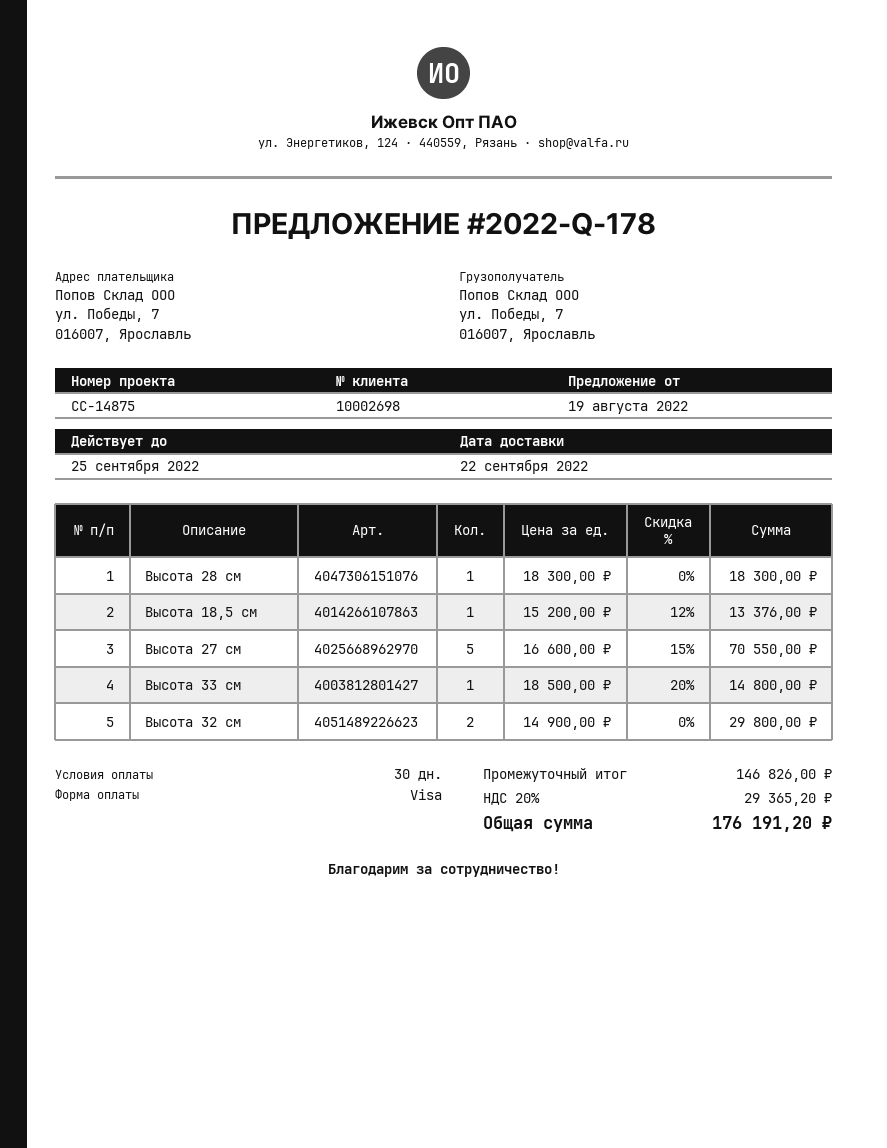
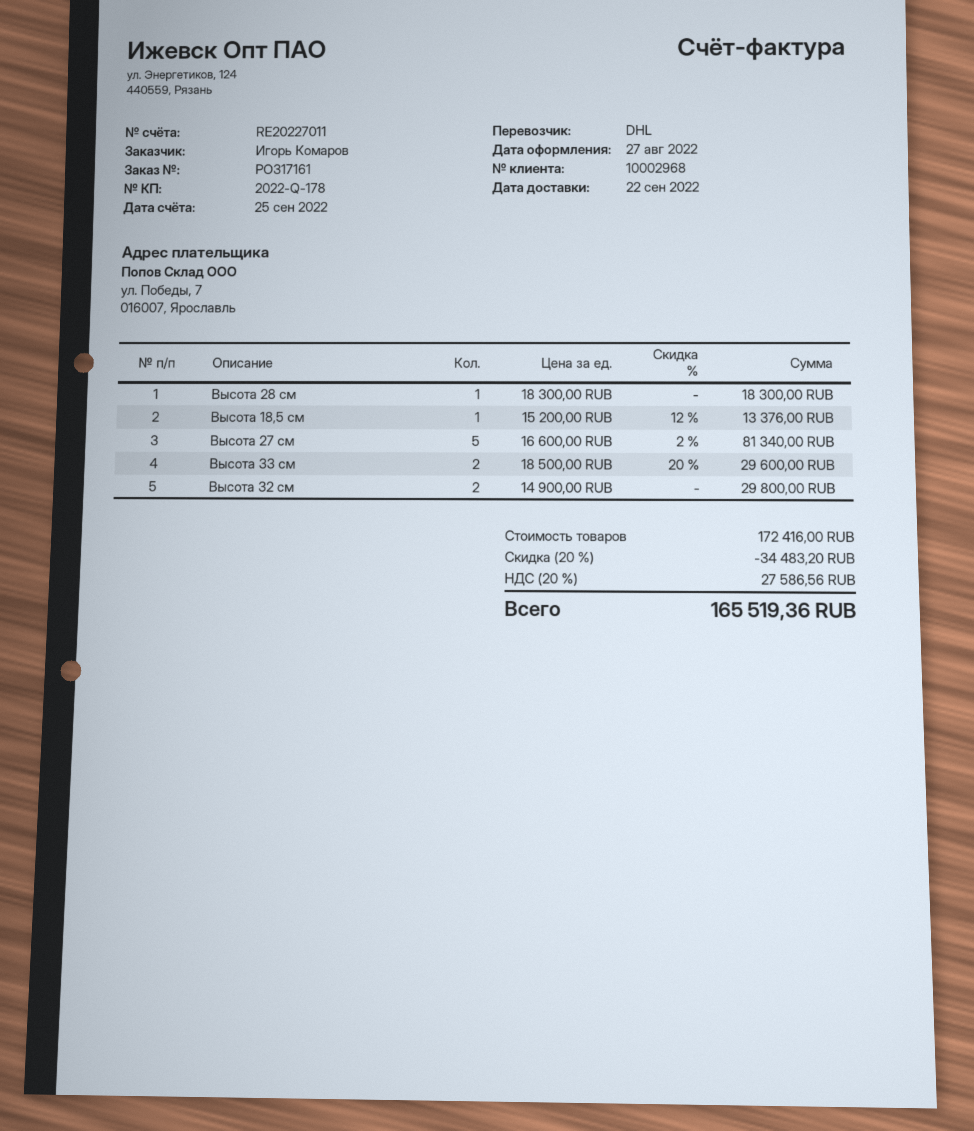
customer number: 10002698 -> 10002968
Высота 27 см: 5 x 16600.00 - 15% = 70550.00 -> 5 x 16600.00 - 2% = 81340.00
Высота 33 см: 1 x 18500.00 - 20% = 14800.00 -> 2 x 18500.00 - 20% = 29600.00
subtotal: 146826.00 -> 172416.00
discount: none -> 20% = 34483.20
tax: 20% = 29365.20 -> 20% = 27586.56
total: 176191.20 -> 165519.36

